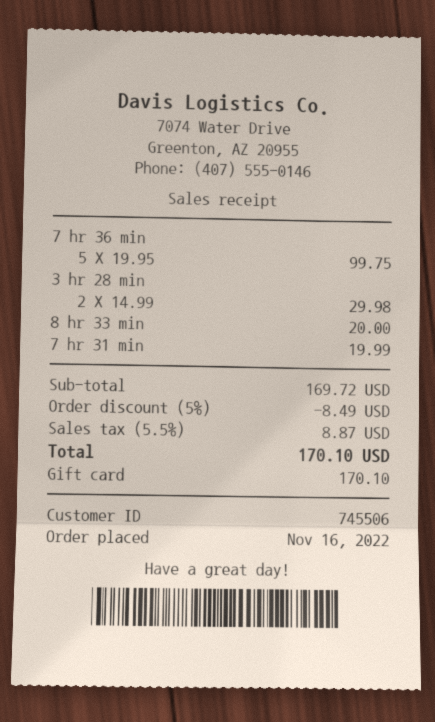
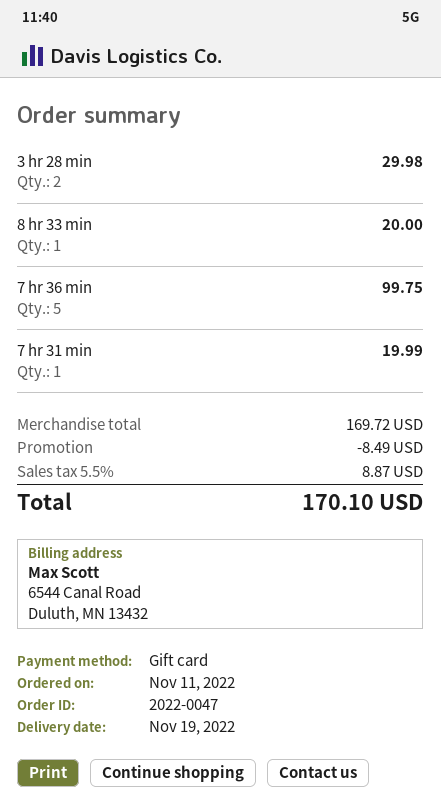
order date: 2022-11-16 -> 2022-11-11

